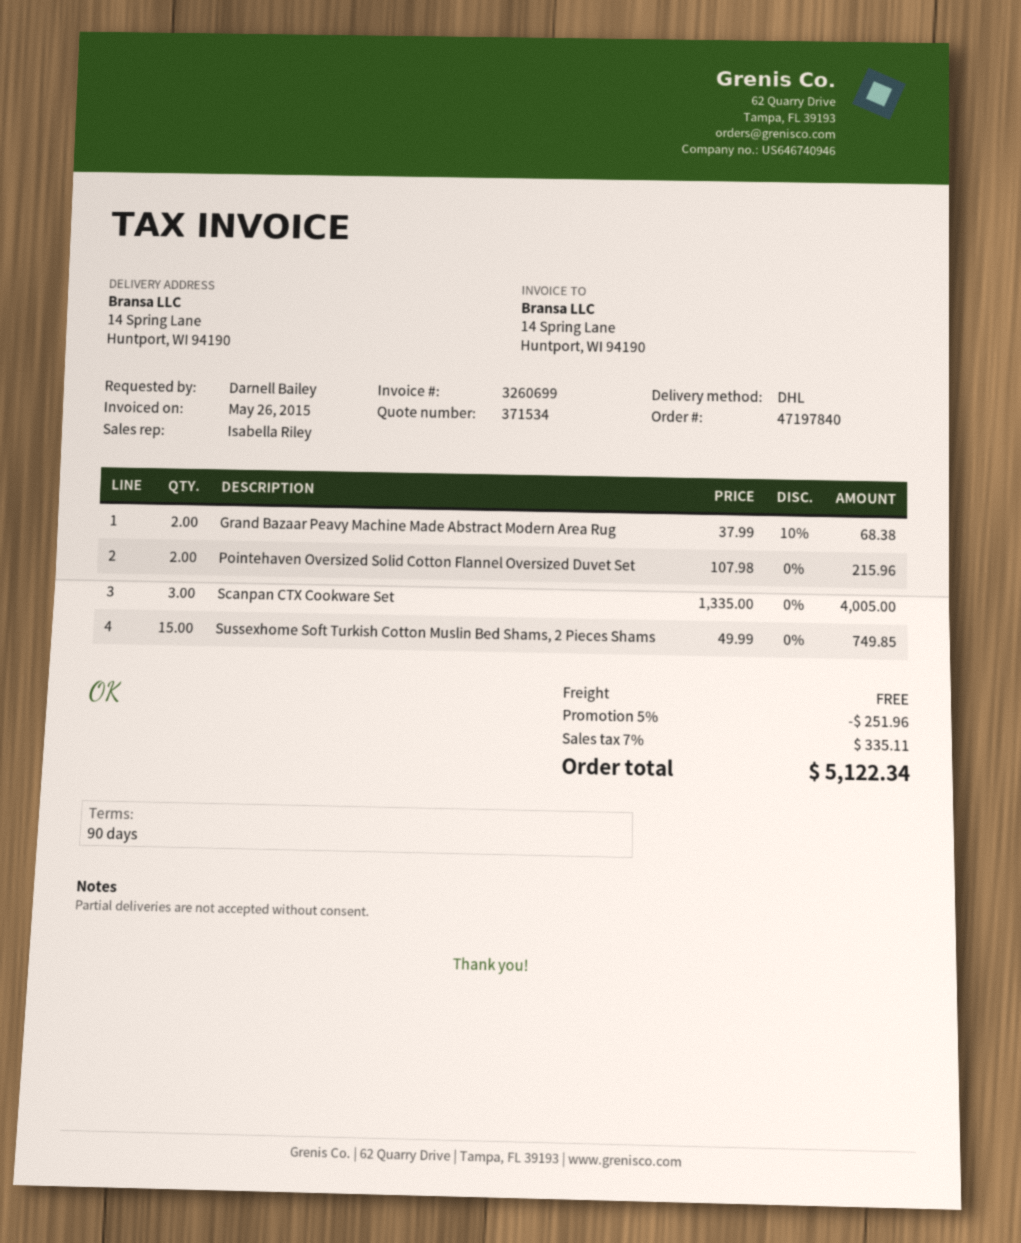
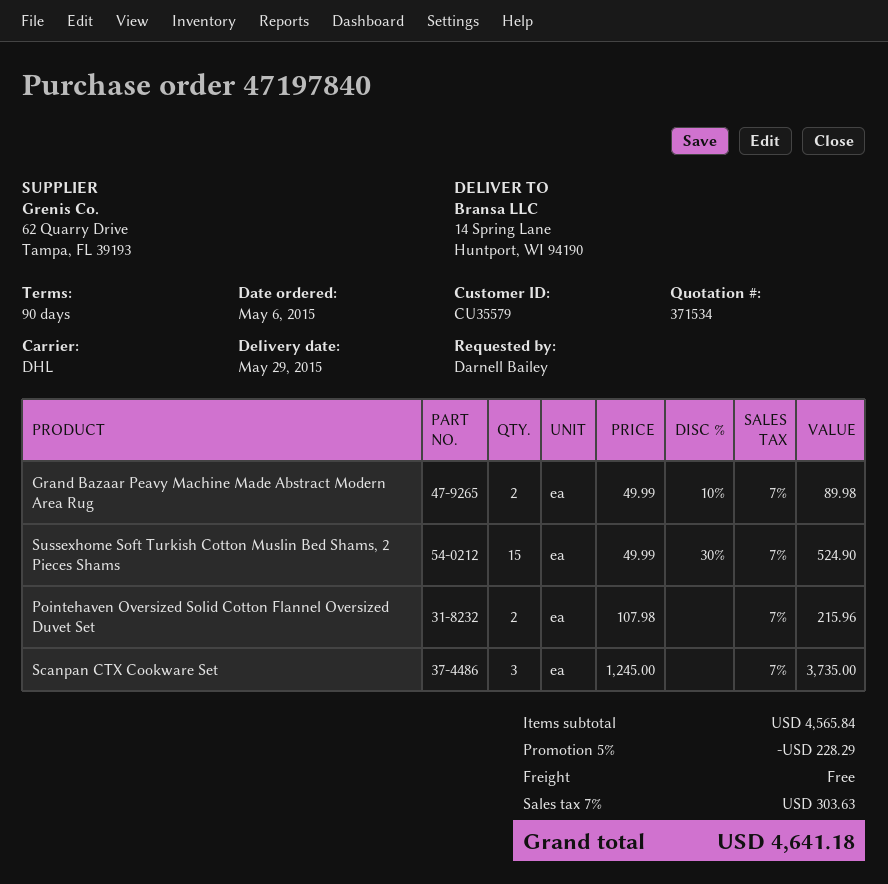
Grand Bazaar Peavy Machine Made Abstract Modern Area Rug: 2 x 37.99 - 10% = 68.38 -> 2 x 49.99 - 10% = 89.98
Scanpan CTX Cookware Set: 3 x 1335.00 = 4005.00 -> 3 x 1245.00 = 3735.00
Sussexhome Soft Turkish Cotton Muslin Bed Shams, 2 Pieces Shams: 15 x 49.99 = 749.85 -> 15 x 49.99 - 30% = 524.90
discount: 5% = 251.96 -> 5% = 228.29
tax: 7% = 335.11 -> 7% = 303.63
total: 5122.34 -> 4641.18

